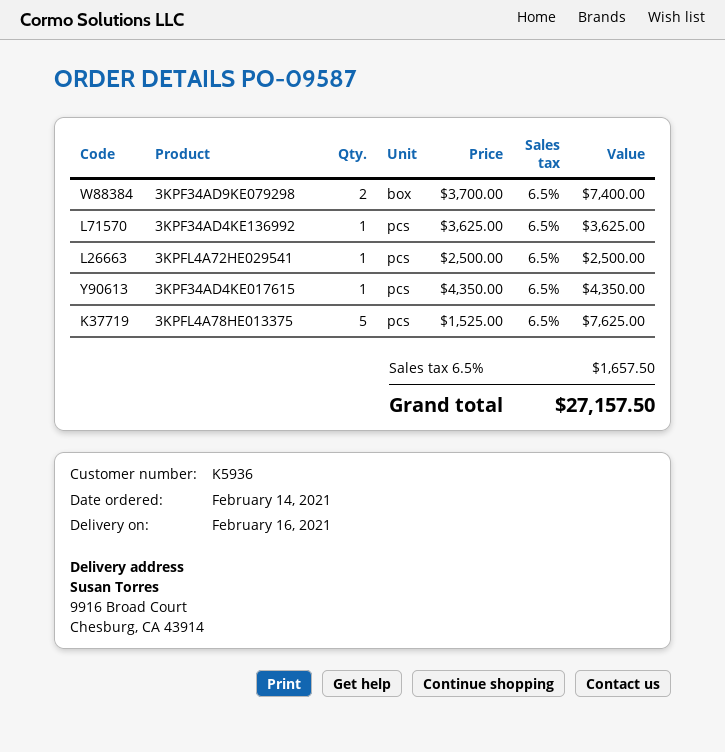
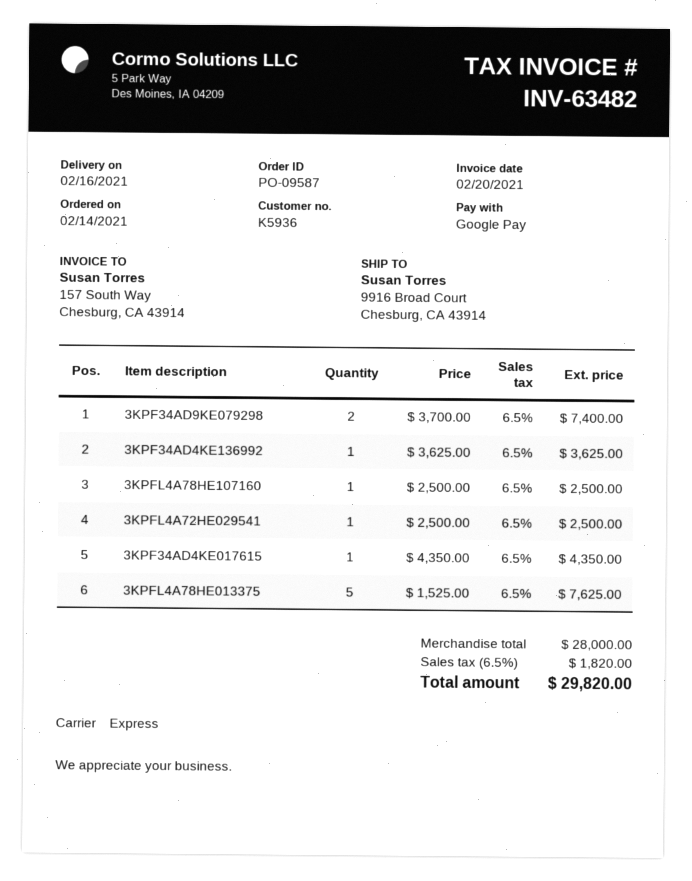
3KPFL4A78HE107160: none -> 1 x 2500.00 = 2500.00
tax: 6.5% = 1657.50 -> 6.5% = 1820.00
total: 27157.50 -> 29820.00

